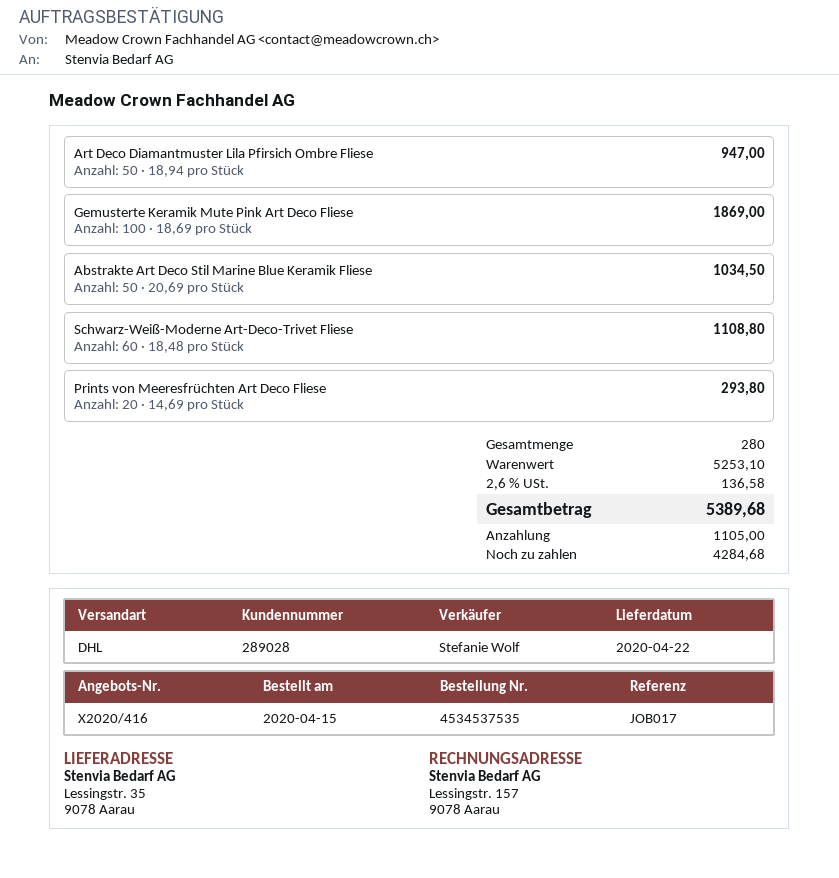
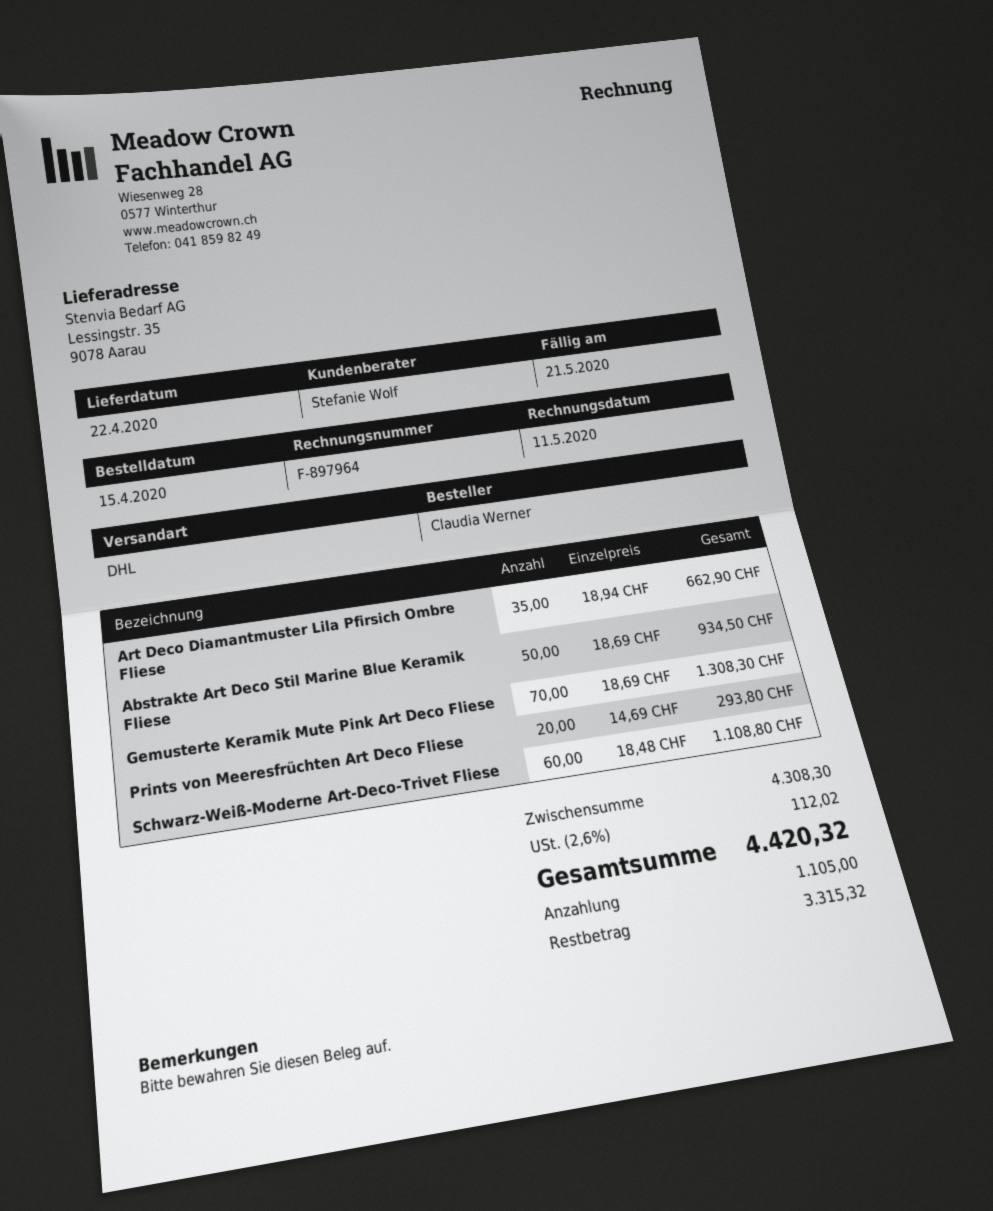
Art Deco Diamantmuster Lila Pfirsich Ombre Fliese: 50 x 18.94 = 947.00 -> 35 x 18.94 = 662.90
Gemusterte Keramik Mute Pink Art Deco Fliese: 100 x 18.69 = 1869.00 -> 70 x 18.69 = 1308.30
Abstrakte Art Deco Stil Marine Blue Keramik Fliese: 50 x 20.69 = 1034.50 -> 50 x 18.69 = 934.50
subtotal: 5253.10 -> 4308.30
tax: 2.6% = 136.58 -> 2.6% = 112.02
total: 5389.68 -> 4420.32
balance: 4284.68 -> 3315.32

